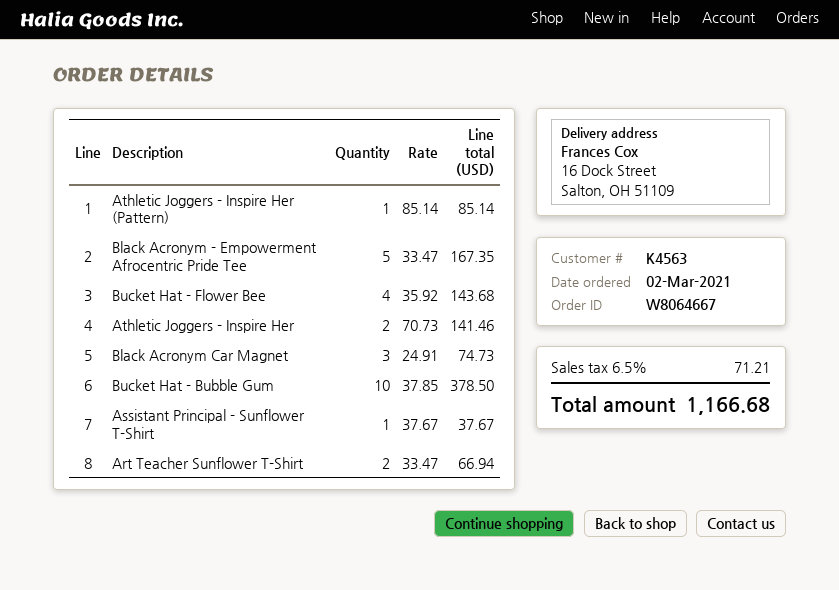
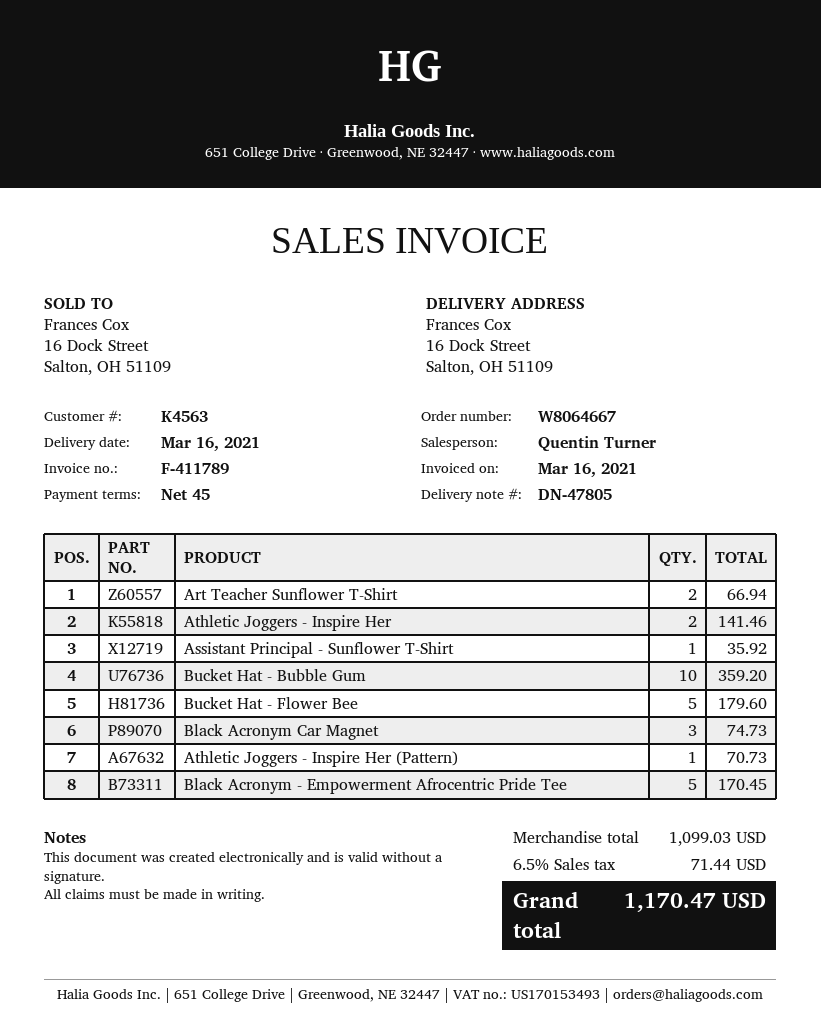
Athletic Joggers - Inspire Her (Pattern): 1 for 85.14 -> 1 for 70.73
Black Acronym - Empowerment Afrocentric Pride Tee: 5 for 167.35 -> 5 for 170.45
Bucket Hat - Flower Bee: 4 for 143.68 -> 5 for 179.60
Bucket Hat - Bubble Gum: 10 for 378.50 -> 10 for 359.20
Assistant Principal - Sunflower T-Shirt: 1 for 37.67 -> 1 for 35.92
tax: 6.5% = 71.21 -> 6.5% = 71.44
total: 1166.68 -> 1170.47

